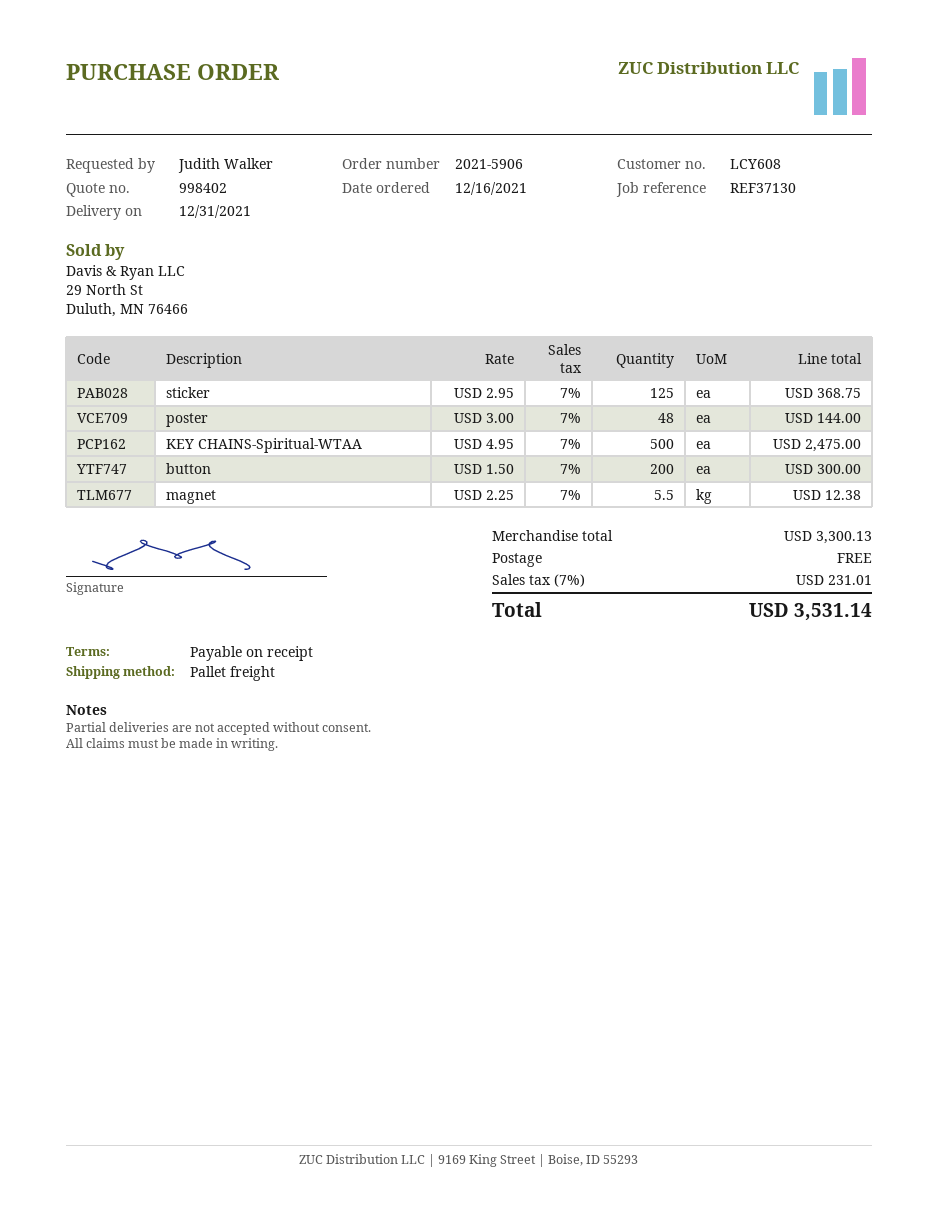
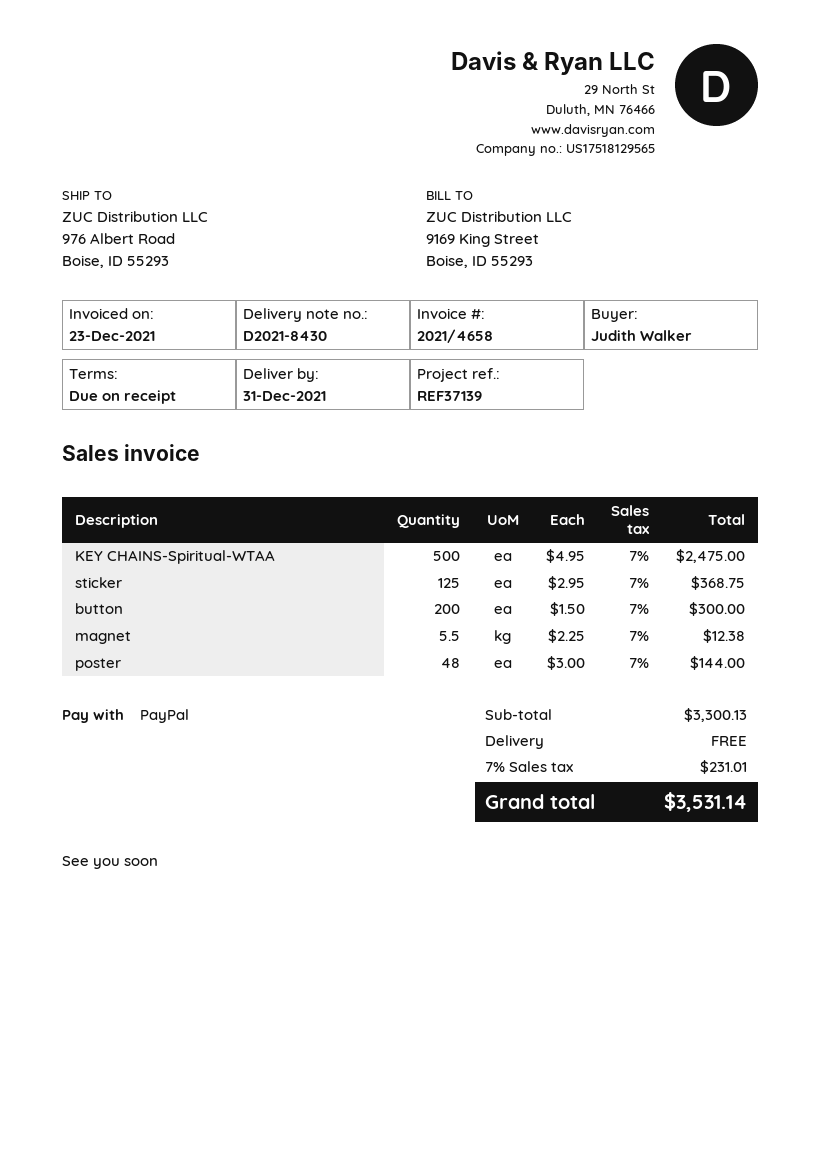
reference: REF37130 -> REF37139

